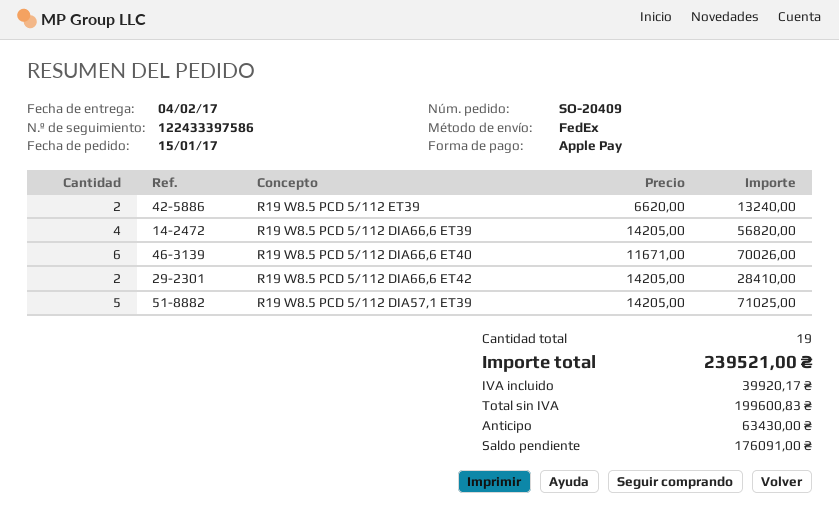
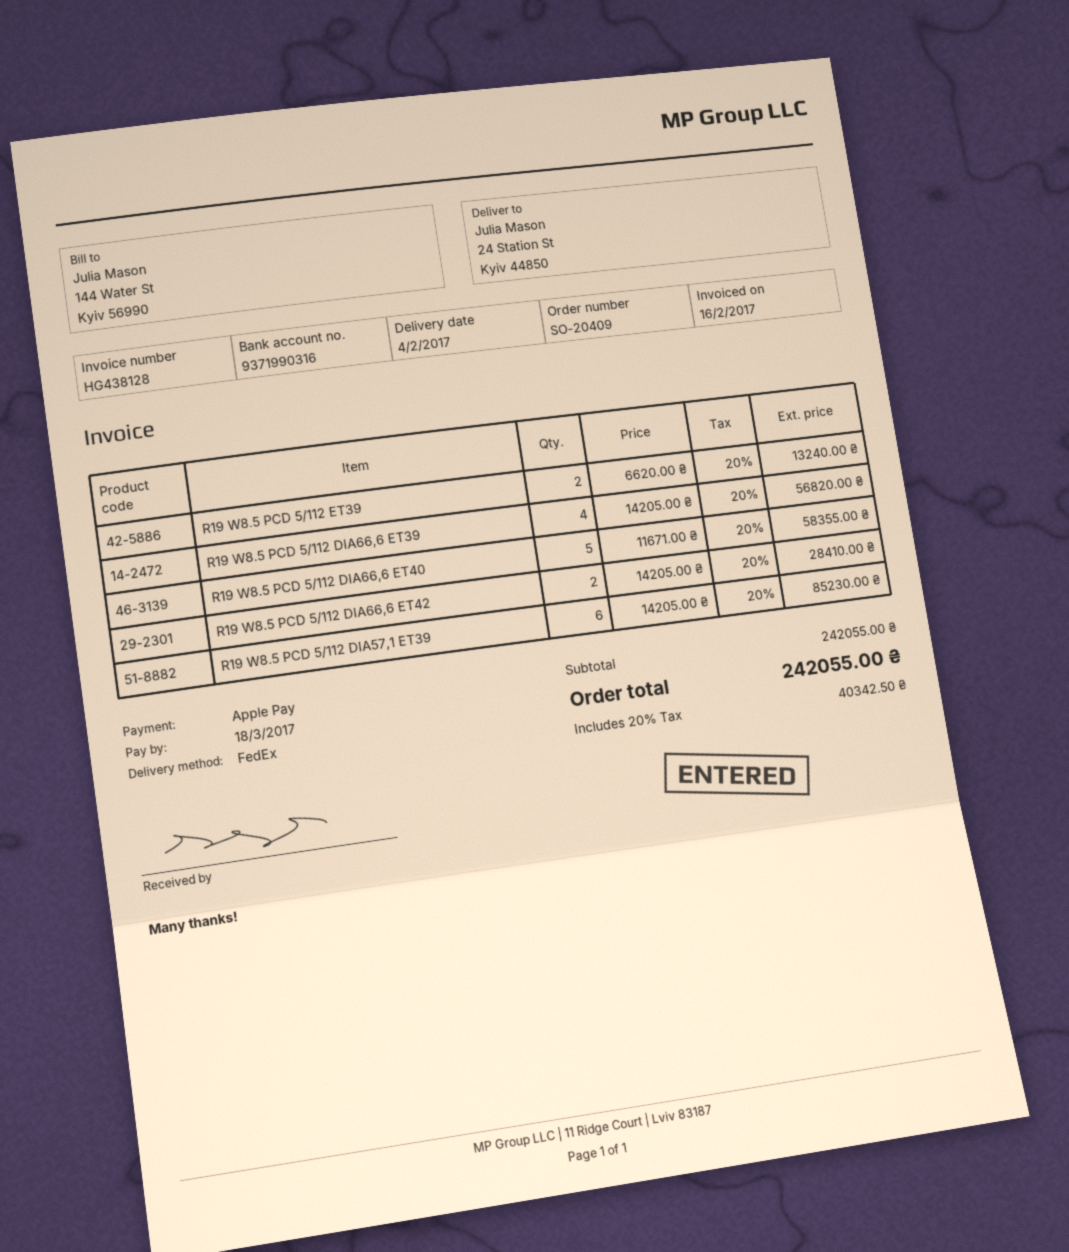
R19 W8.5 PCD 5/112 DIA66,6 ET40: 6 x 11671.00 = 70026.00 -> 5 x 11671.00 = 58355.00
R19 W8.5 PCD 5/112 DIA57,1 ET39: 5 x 14205.00 = 71025.00 -> 6 x 14205.00 = 85230.00
tax: 39920.17 -> 40342.50
total: 239521.00 -> 242055.00

